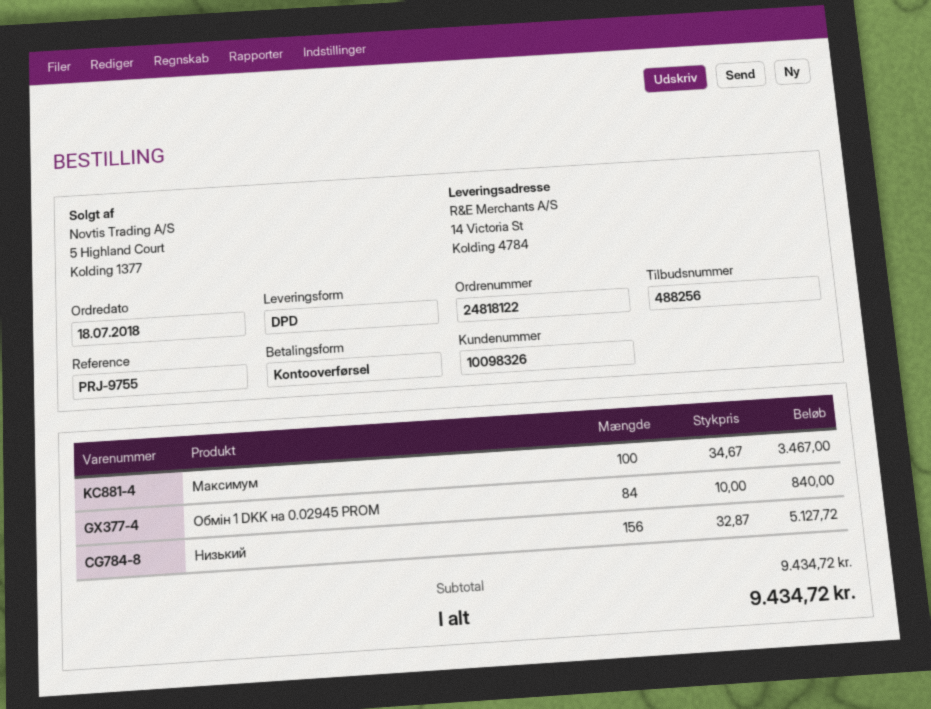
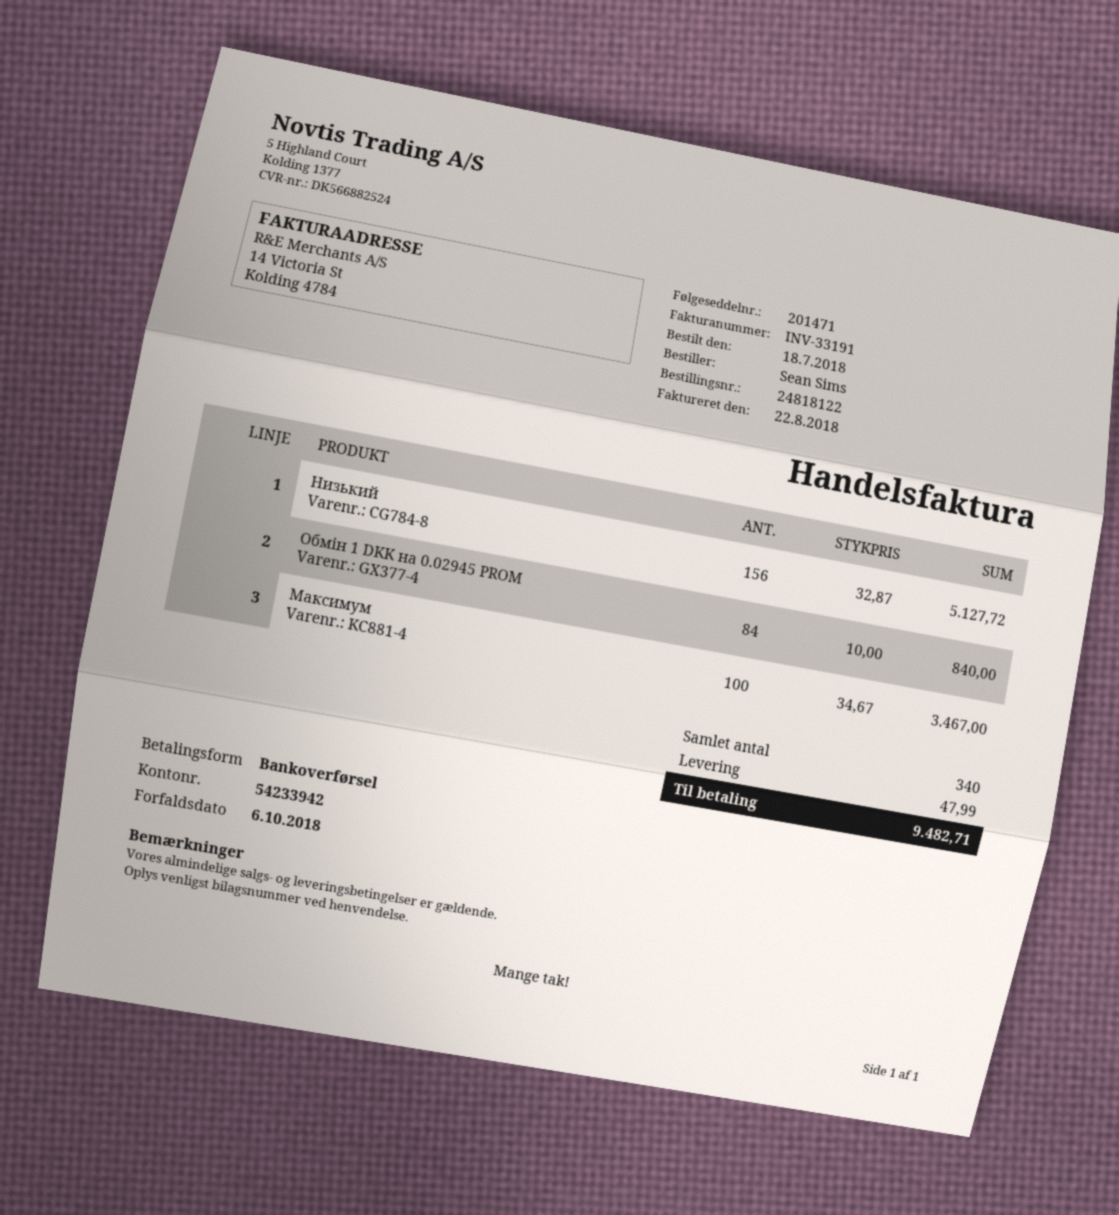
shipping: none -> 47.99
total: 9434.72 -> 9482.71

